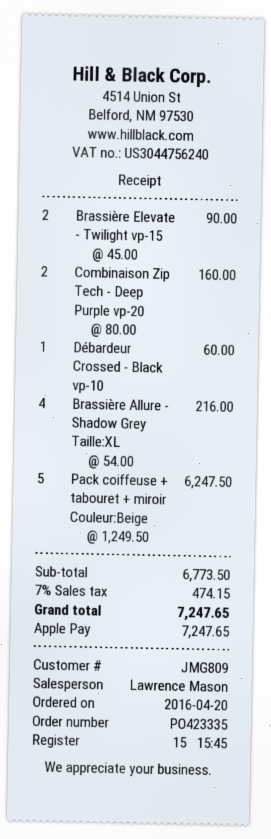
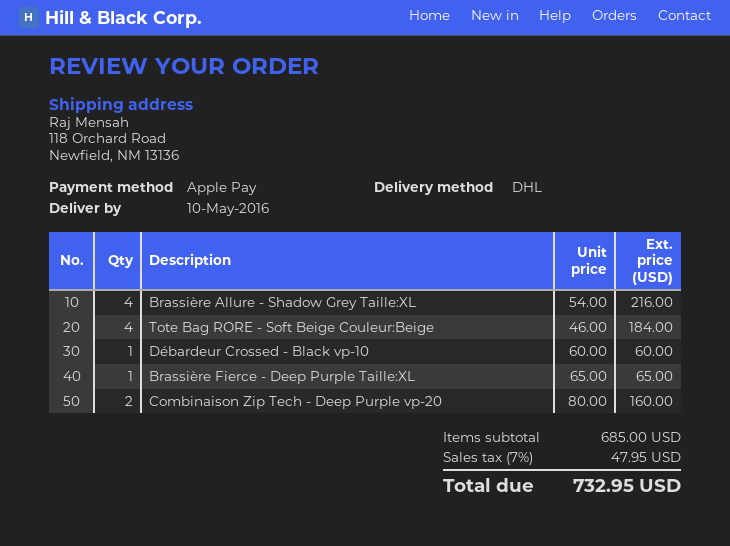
Brassière Elevate - Twilight vp-15: 2 x 45.00 = 90.00 -> none
Pack coiffeuse + tabouret + miroir Couleur:Beige: 5 x 1249.50 = 6247.50 -> none
Tote Bag RORE - Soft Beige Couleur:Beige: none -> 4 x 46.00 = 184.00
Brassière Fierce - Deep Purple Taille:XL: none -> 1 x 65.00 = 65.00
subtotal: 6773.50 -> 685.00
tax: 7% = 474.15 -> 7% = 47.95
total: 7247.65 -> 732.95

